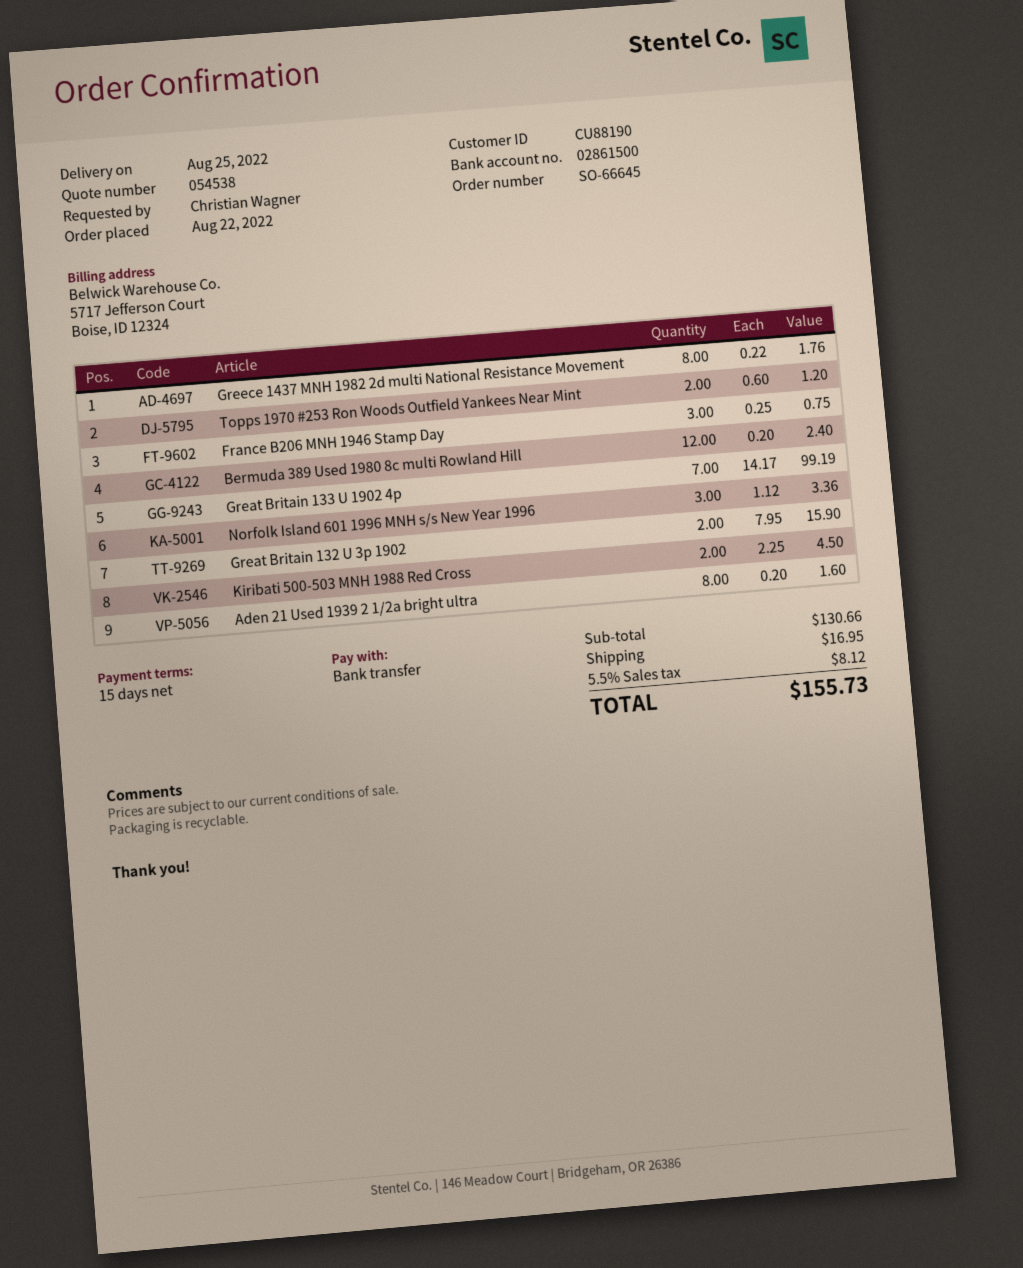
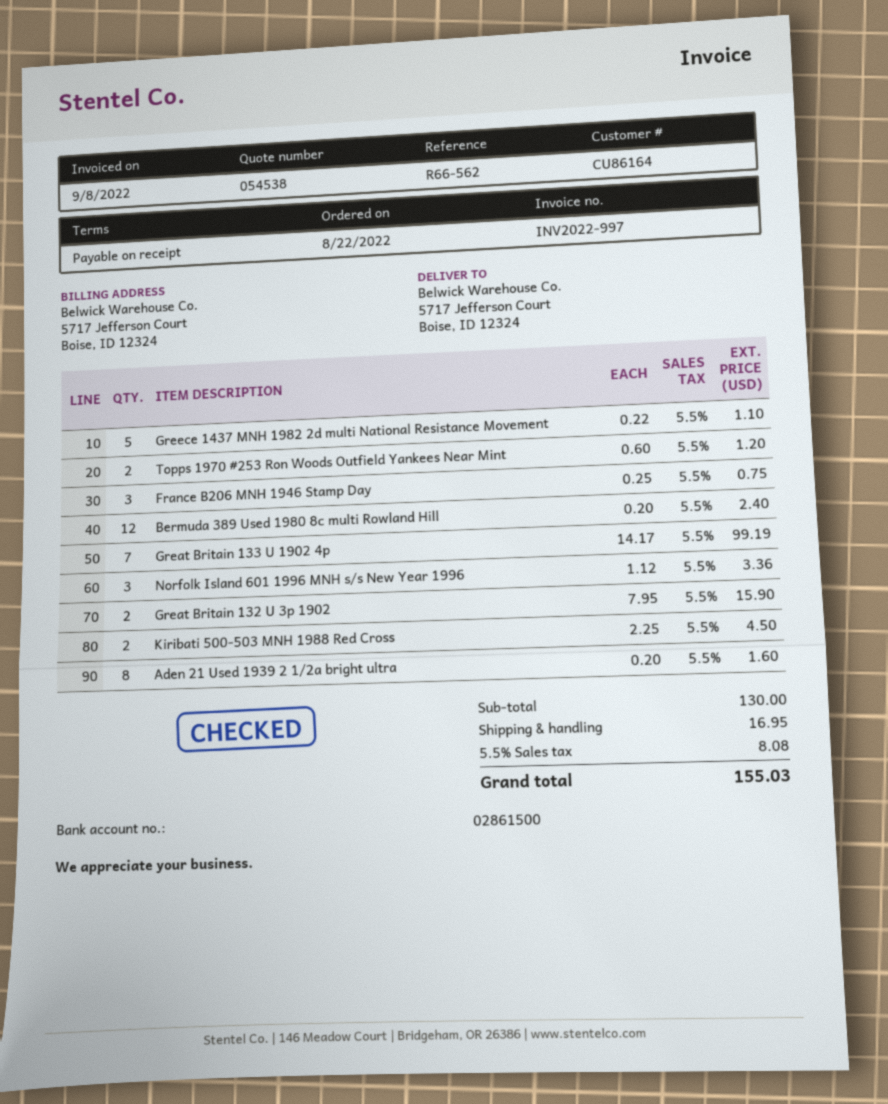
payment terms: 15 days -> on receipt
customer number: CU88190 -> CU86164
Greece 1437 MNH 1982 2d multi National Resistance Movement: 8 x 0.22 = 1.76 -> 5 x 0.22 = 1.10
subtotal: 130.66 -> 130.00
tax: 5.5% = 8.12 -> 5.5% = 8.08
total: 155.73 -> 155.03

